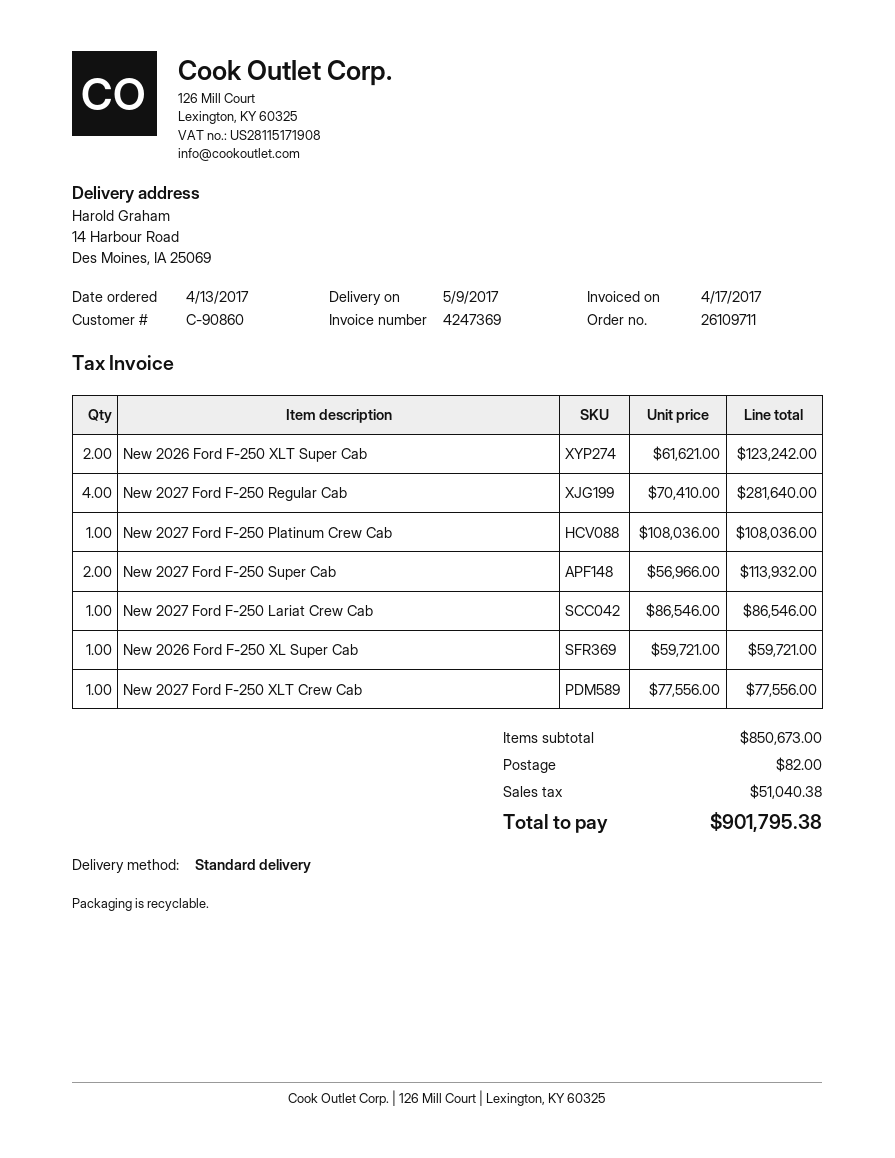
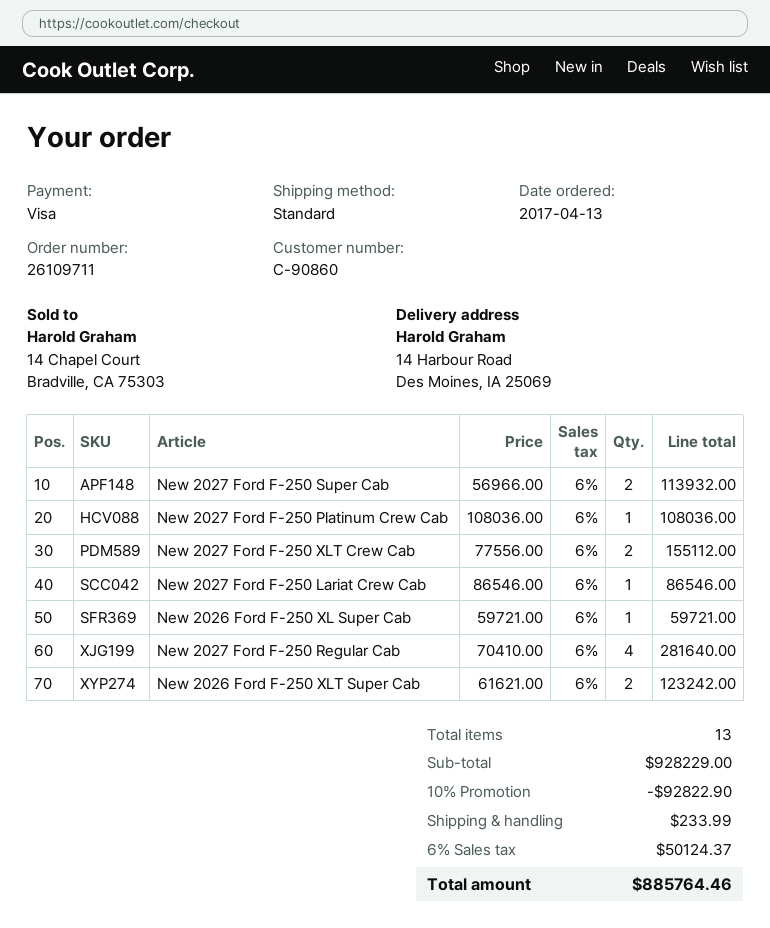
New 2027 Ford F-250 XLT Crew Cab: 1 x 77556.00 = 77556.00 -> 2 x 77556.00 = 155112.00
subtotal: 850673.00 -> 928229.00
discount: none -> 10% = 92822.90
shipping: 82.00 -> 233.99
tax: 51040.38 -> 50124.37
total: 901795.38 -> 885764.46

